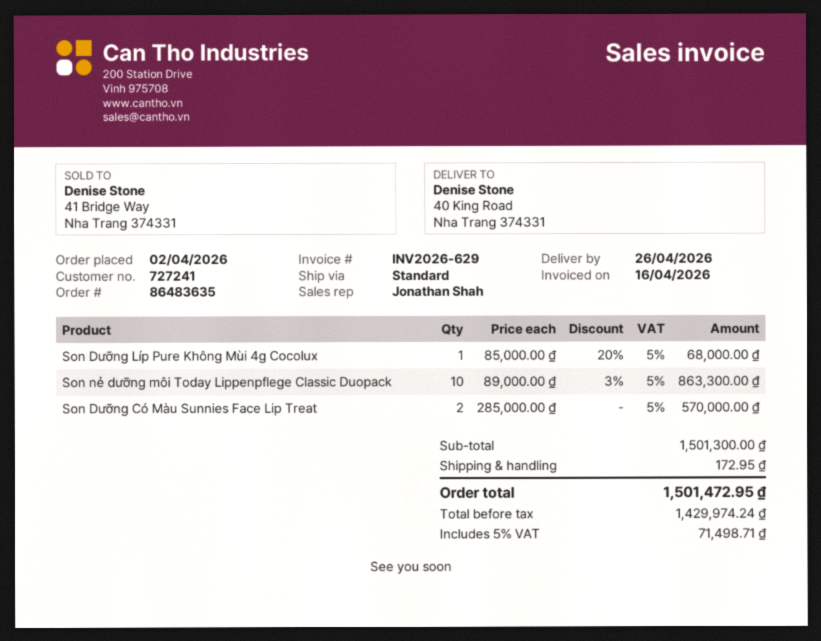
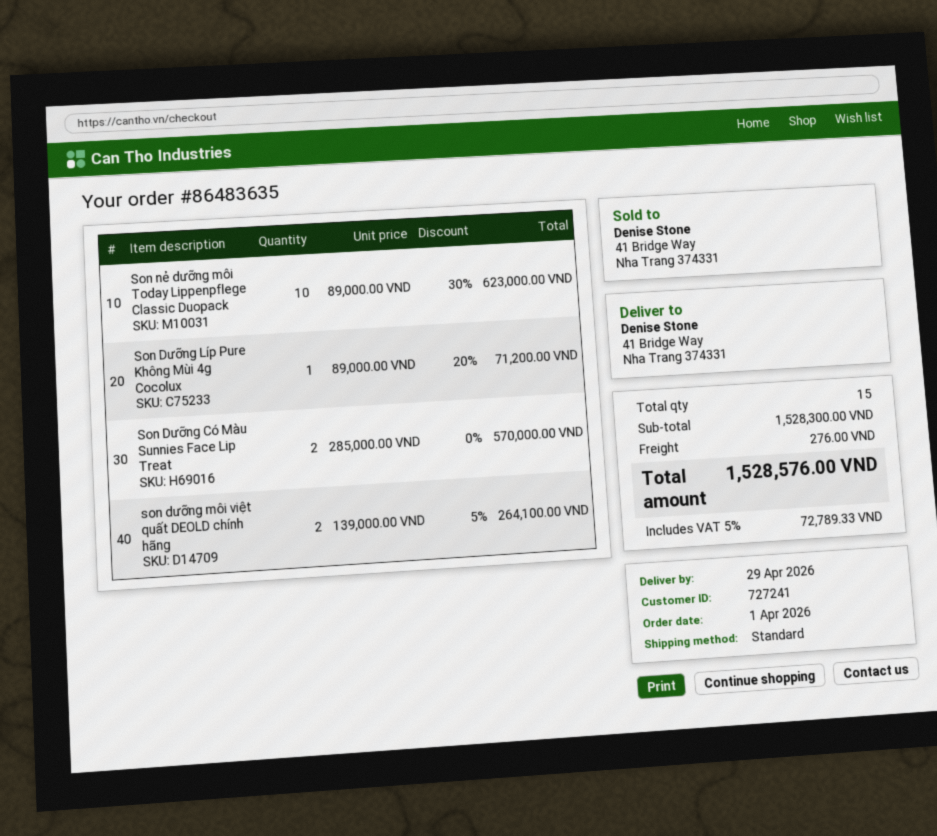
order date: 2026-04-02 -> 2026-04-01
delivery date: 2026-04-26 -> 2026-04-29
ship to: 40 King Road, Nha Trang 374331 -> 41 Bridge Way, Nha Trang 374331
Son Dưỡng Líp Pure Không Mùi 4g Cocolux: 1 x 85000.00 - 20% = 68000.00 -> 1 x 89000.00 - 20% = 71200.00
Son nẻ dưỡng môi Today Lippenpflege Classic Duopack: 10 x 89000.00 - 3% = 863300.00 -> 10 x 89000.00 - 30% = 623000.00
son dưỡng môi việt quất DEOLD chính hãng: none -> 2 x 139000.00 - 5% = 264100.00
subtotal: 1501300.00 -> 1528300.00
shipping: 172.95 -> 276.00
tax: 5% = 71498.71 -> 5% = 72789.33
total: 1501472.95 -> 1528576.00

